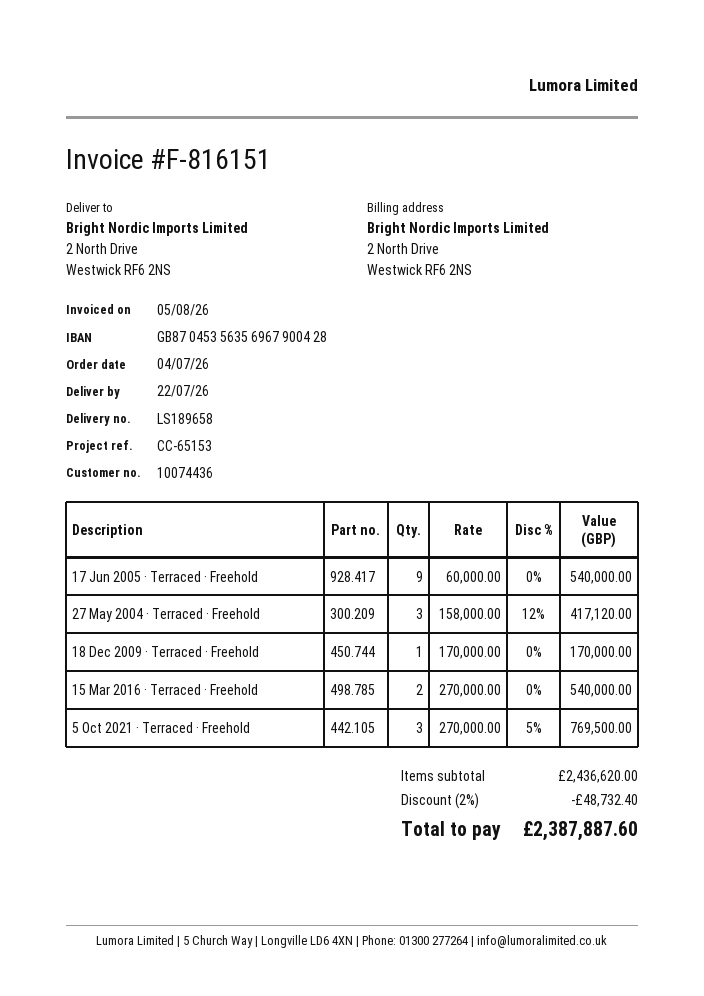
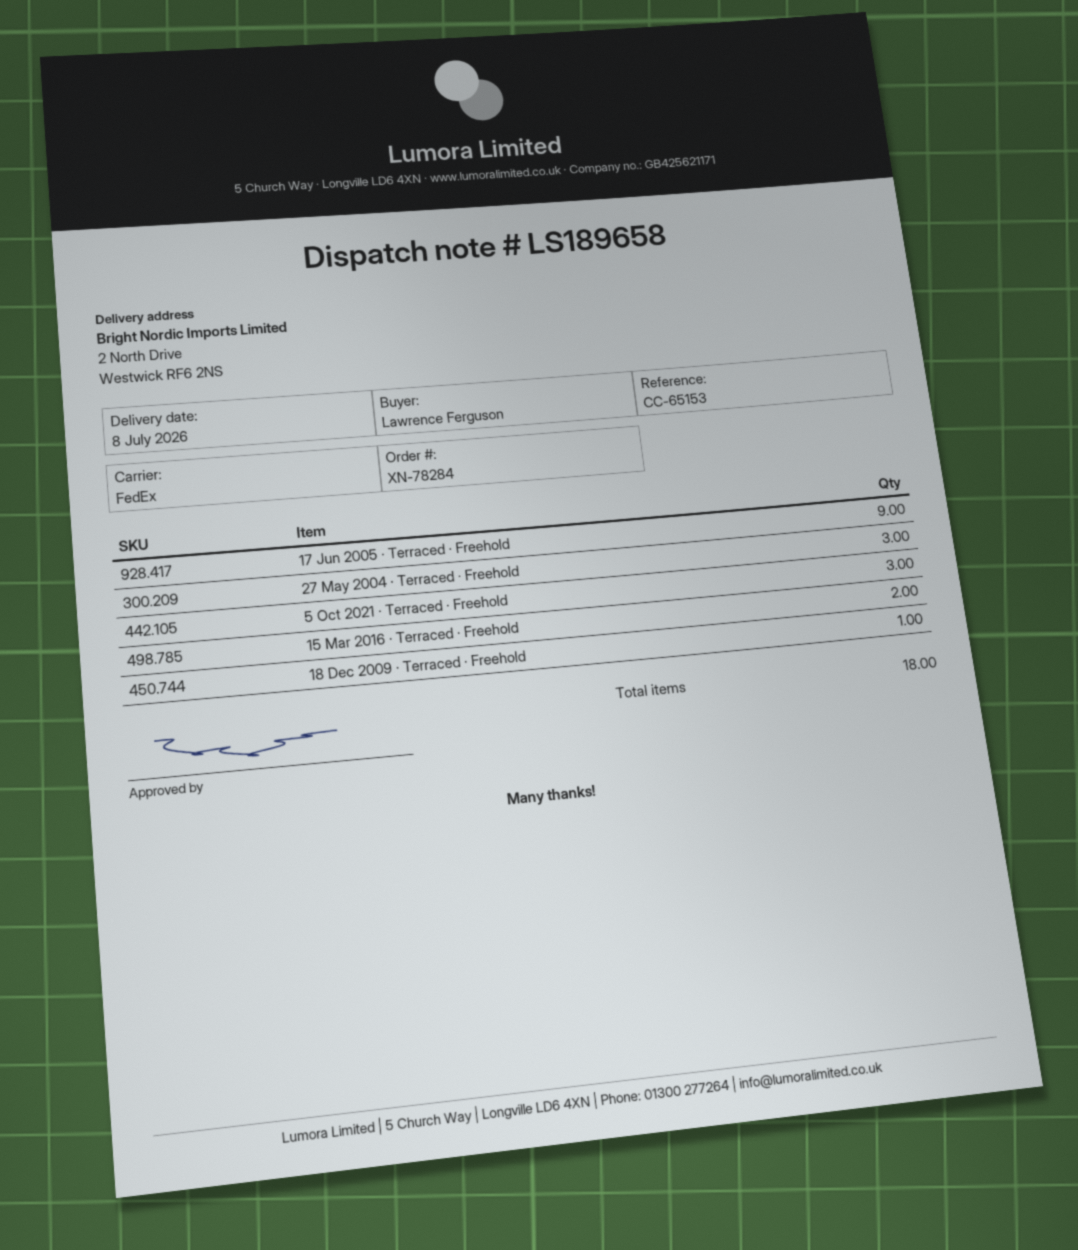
delivery date: 2026-07-22 -> 2026-07-08

